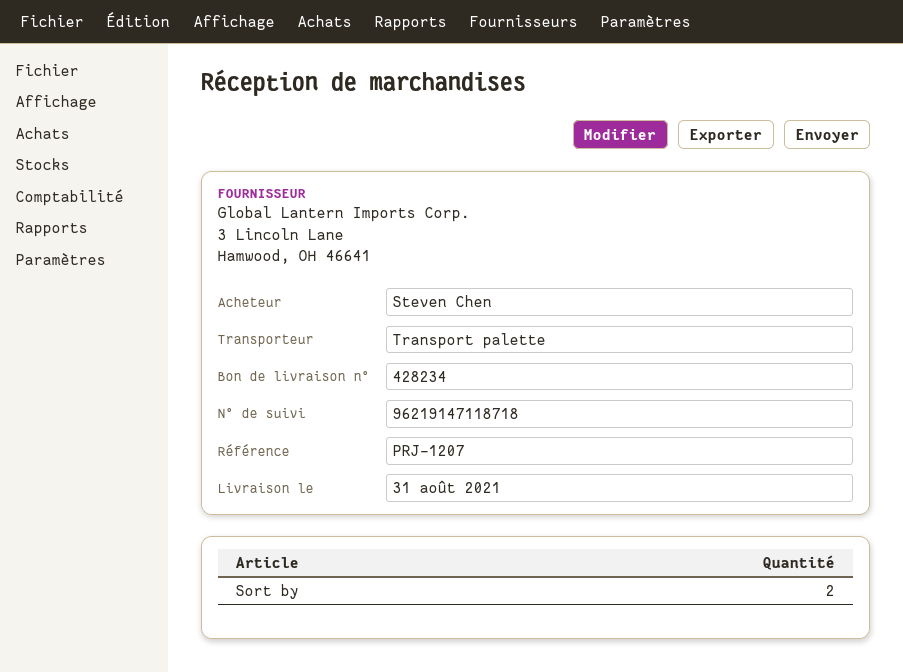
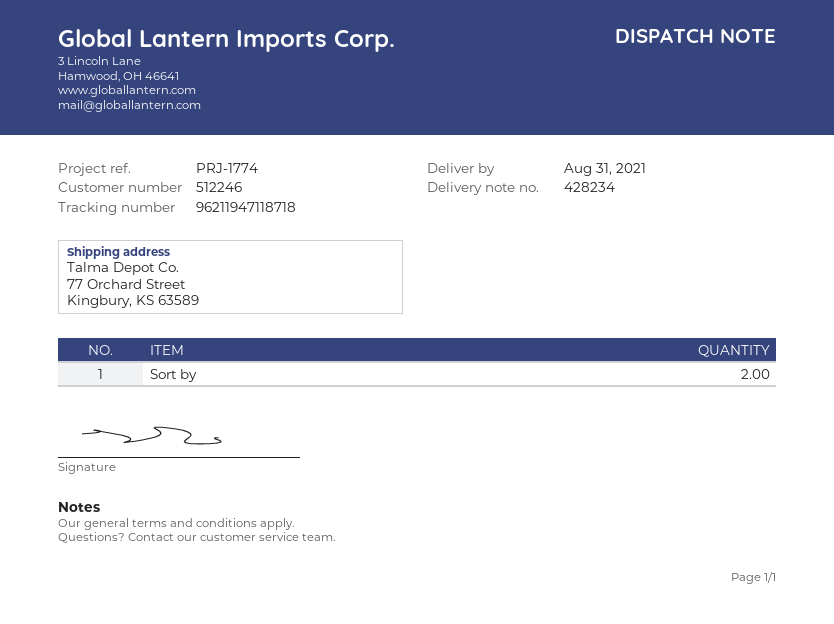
reference: PRJ-1207 -> PRJ-1774
tracking number: 96219147118718 -> 96211947118718

